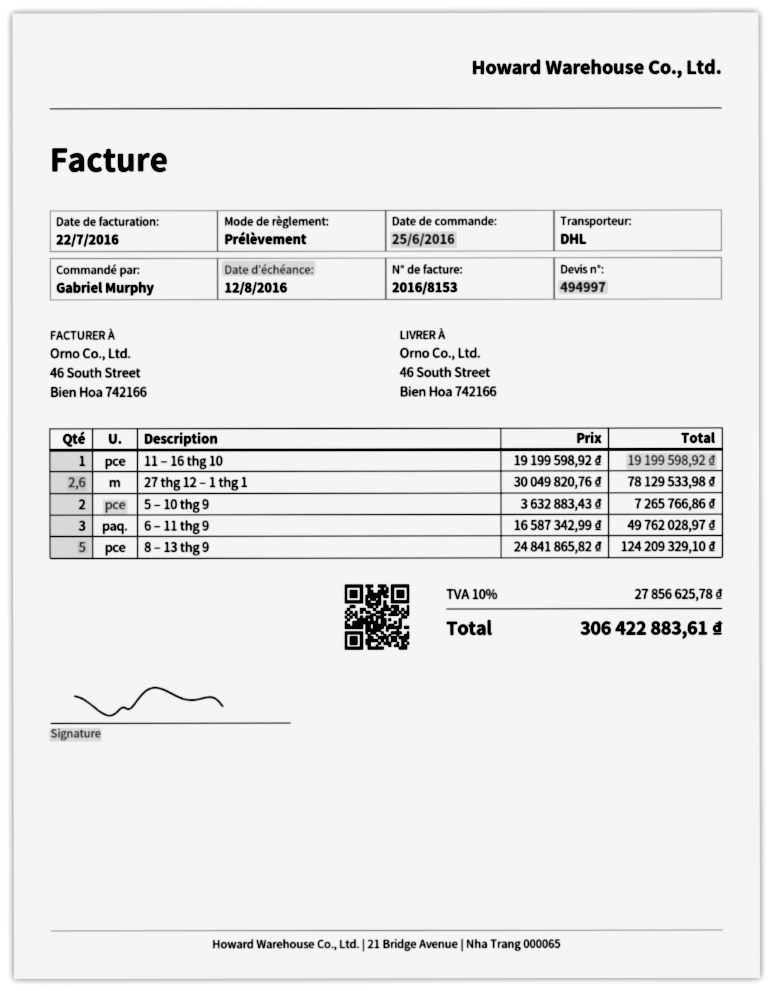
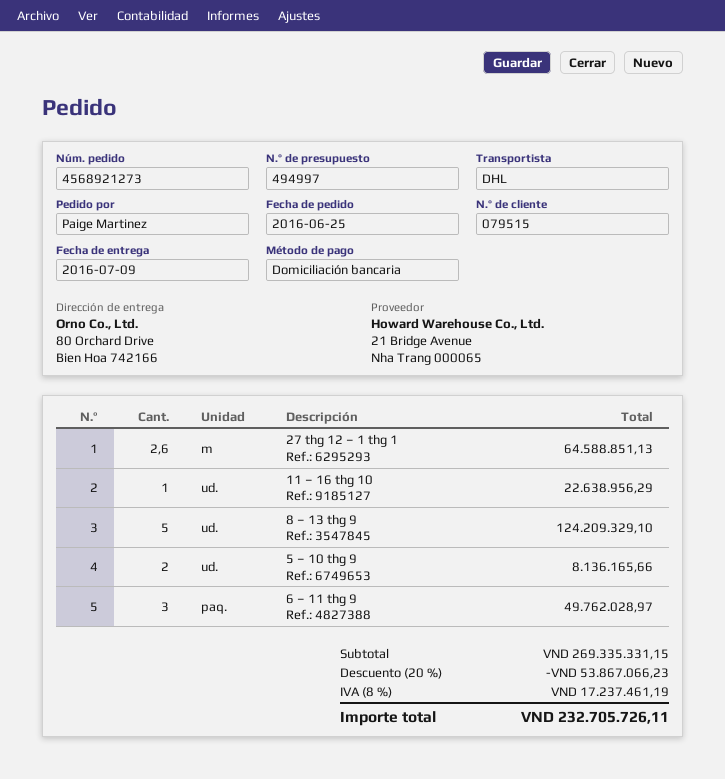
ordered by: Gabriel Murphy -> Paige Martinez
ship to: 46 South Street, Bien Hoa 742166 -> 80 Orchard Drive, Bien Hoa 742166
11 – 16 thg 10: 1 for 19199598.92 -> 1 for 22638956.29
27 thg 12 – 1 thg 1: 2.6 for 78129533.98 -> 2.6 for 64588851.13
5 – 10 thg 9: 2 for 7265766.86 -> 2 for 8136165.66
discount: none -> 20% = 53867066.23
tax: 10% = 27856625.78 -> 8% = 17237461.19
total: 306422883.61 -> 232705726.11

